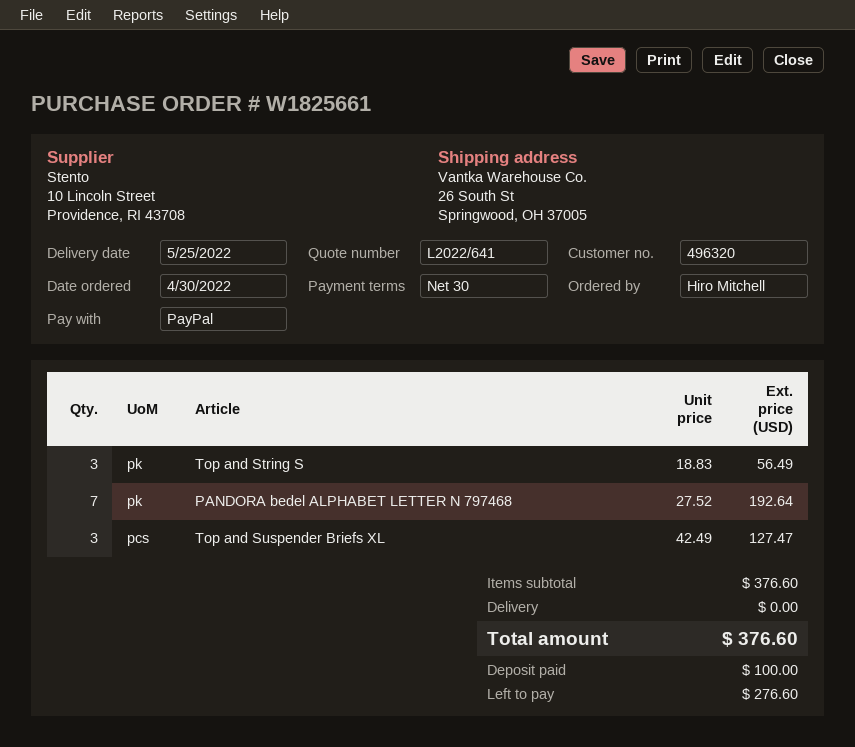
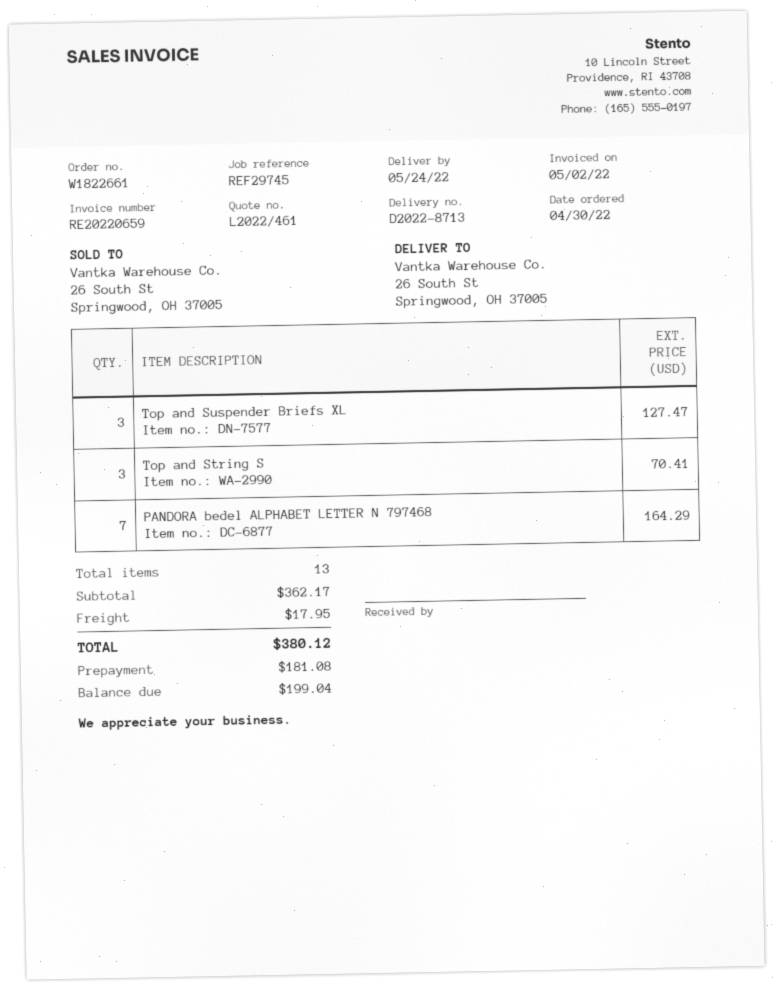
quote number: L2022/641 -> L2022/461
order number: W1825661 -> W1822661
delivery date: 2022-05-25 -> 2022-05-24
Top and String S: 3 for 56.49 -> 3 for 70.41
PANDORA bedel ALPHABET LETTER N 797468: 7 for 192.64 -> 7 for 164.29
subtotal: 376.60 -> 362.17
shipping: 0.00 -> 17.95
total: 376.60 -> 380.12
deposit: 100.00 -> 181.08
balance: 276.60 -> 199.04

